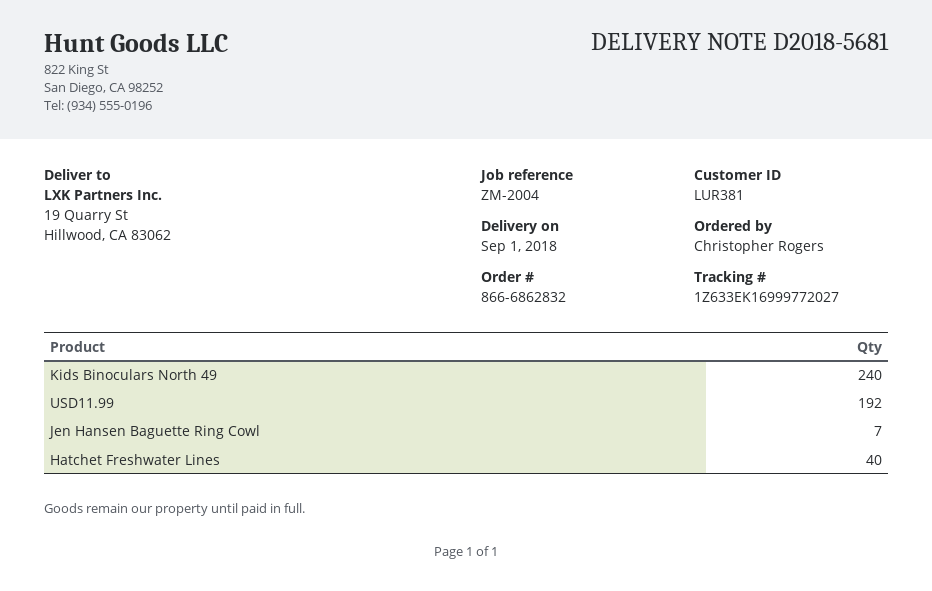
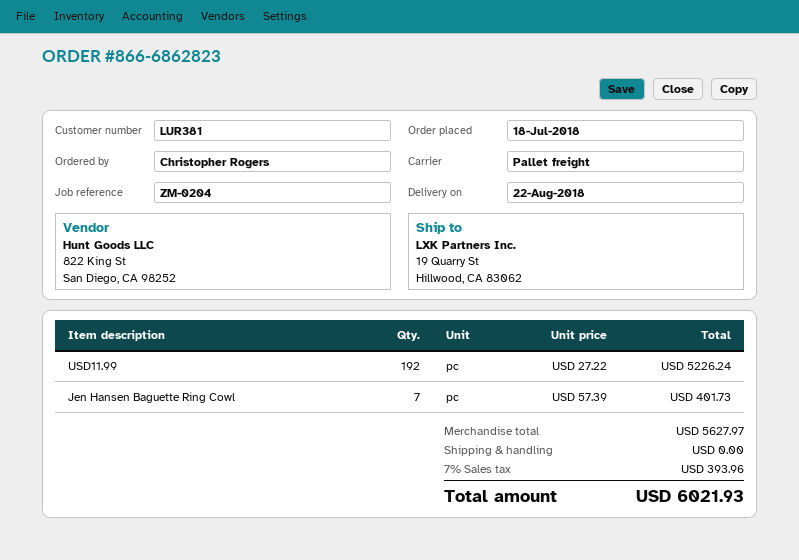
order number: 866-6862832 -> 866-6862823
delivery date: 2018-09-01 -> 2018-08-22
reference: ZM-2004 -> ZM-0204
Kids Binoculars North 49: 240 -> none
Hatchet Freshwater Lines: 40 -> none

